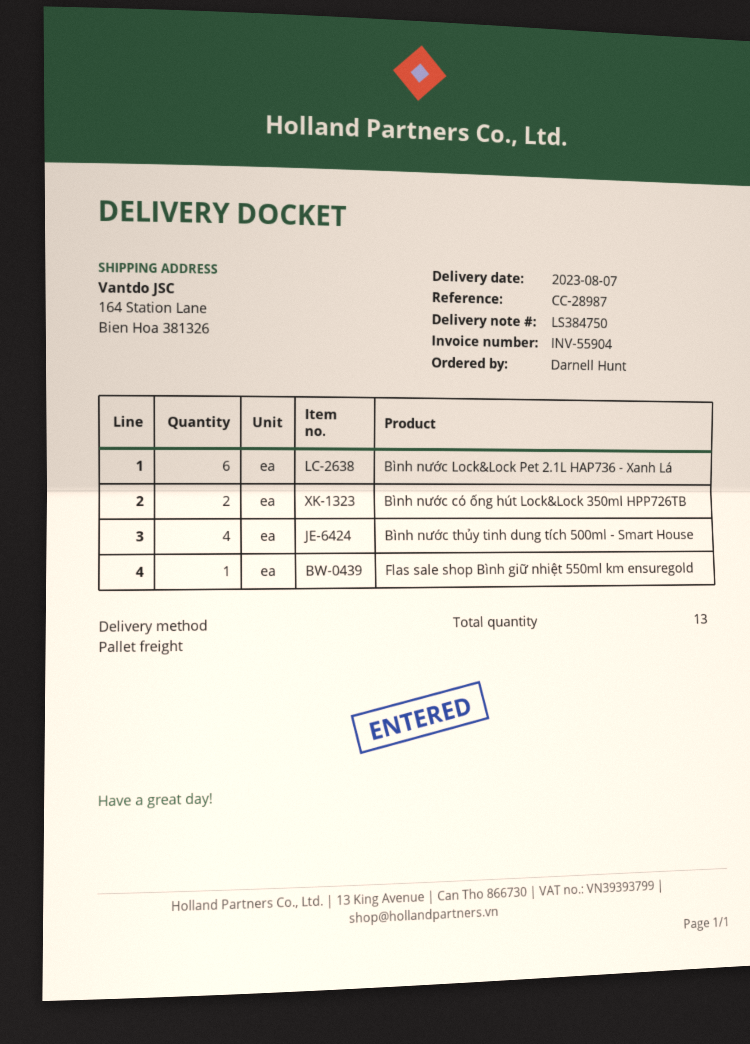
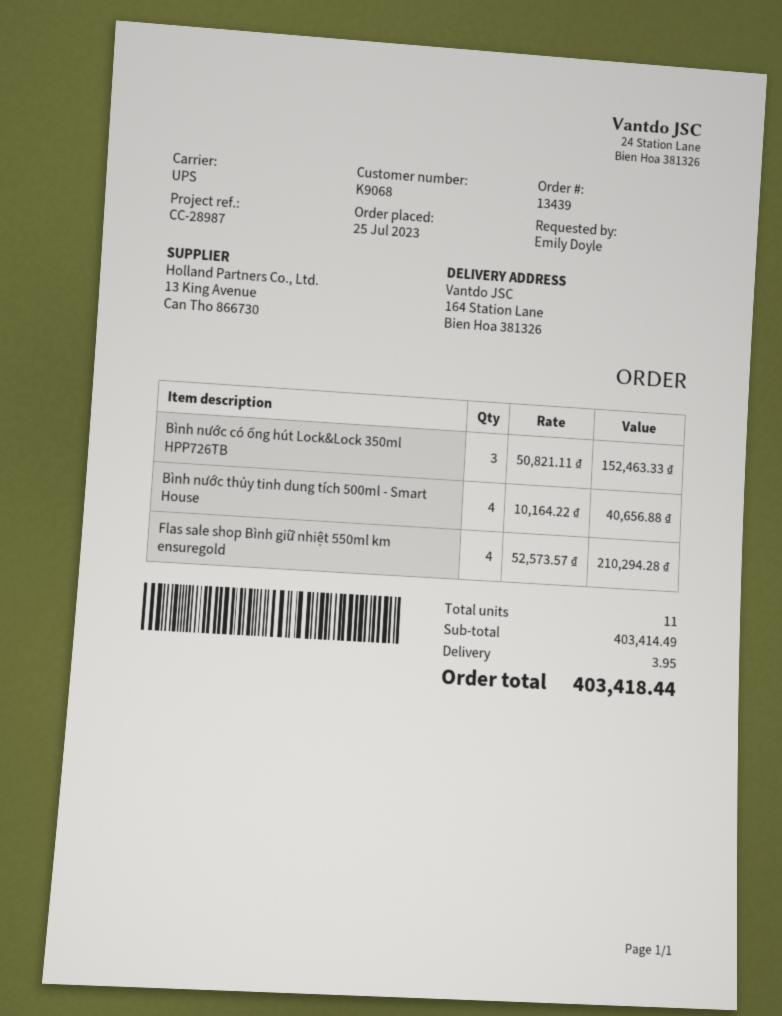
ordered by: Darnell Hunt -> Emily Doyle
shipping method: pallet freight -> UPS
Bình nước Lock&Lock Pet 2.1L HAP736 - Xanh Lá: 6 -> none
Bình nước có ống hút Lock&Lock 350ml HPP726TB: 2 -> 3
Flas sale shop Bình giữ nhiệt 550ml km ensuregold: 1 -> 4
total quantity: 13 -> 11

